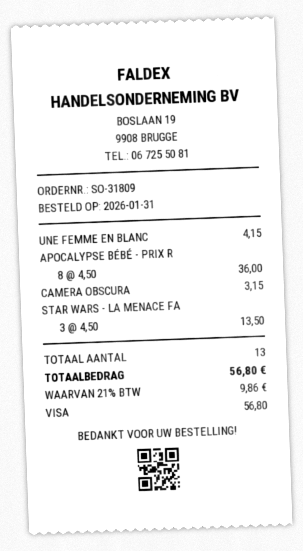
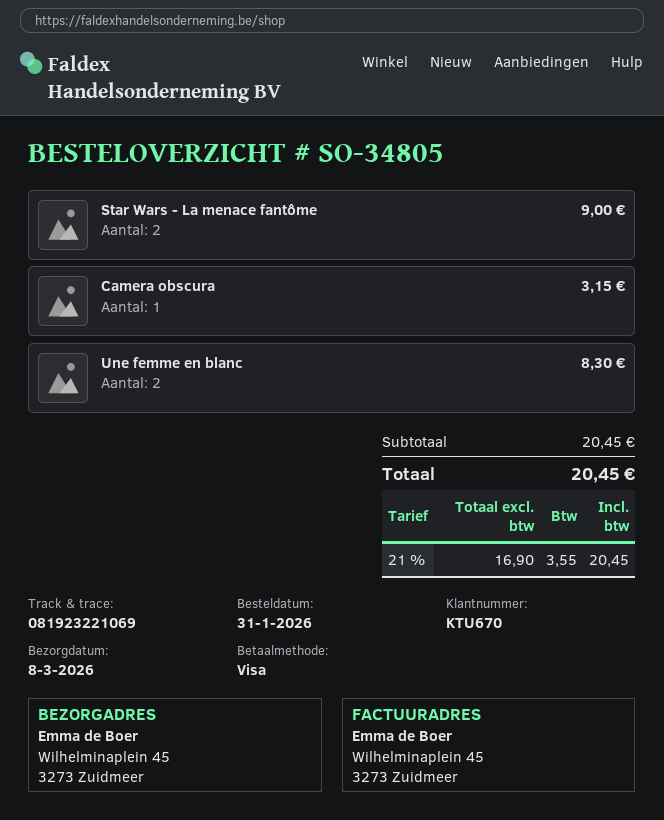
order number: SO-31809 -> SO-34805
UNE FEMME EN BLANC: 1 for 4.15 -> 2 for 8.30
APOCALYPSE BÉBÉ - PRIX R: 8 for 36.00 -> none
STAR WARS - LA MENACE FA: 3 for 13.50 -> 2 for 9.00
tax: 21% = 9.86 -> 21% = 3.55
total: 56.80 -> 20.45

